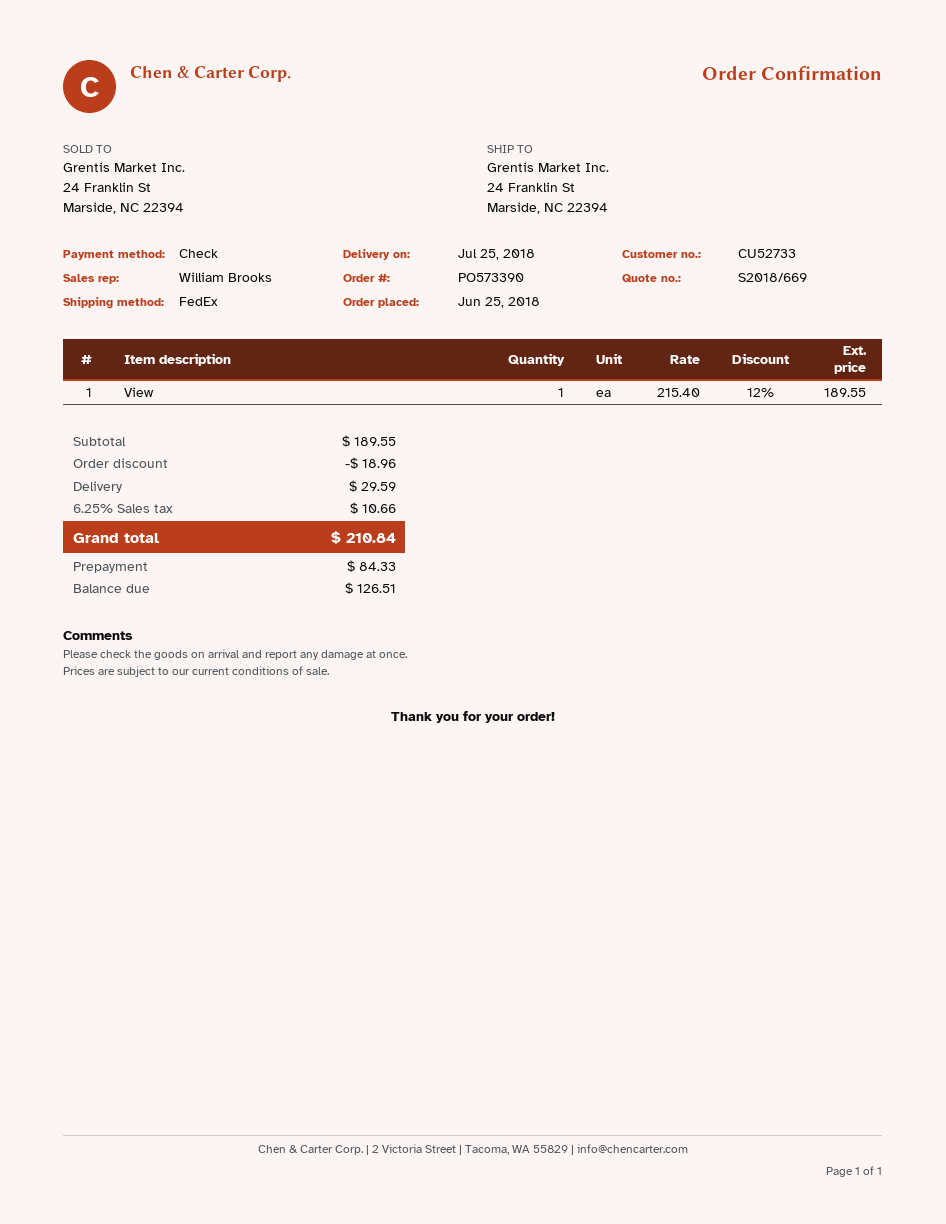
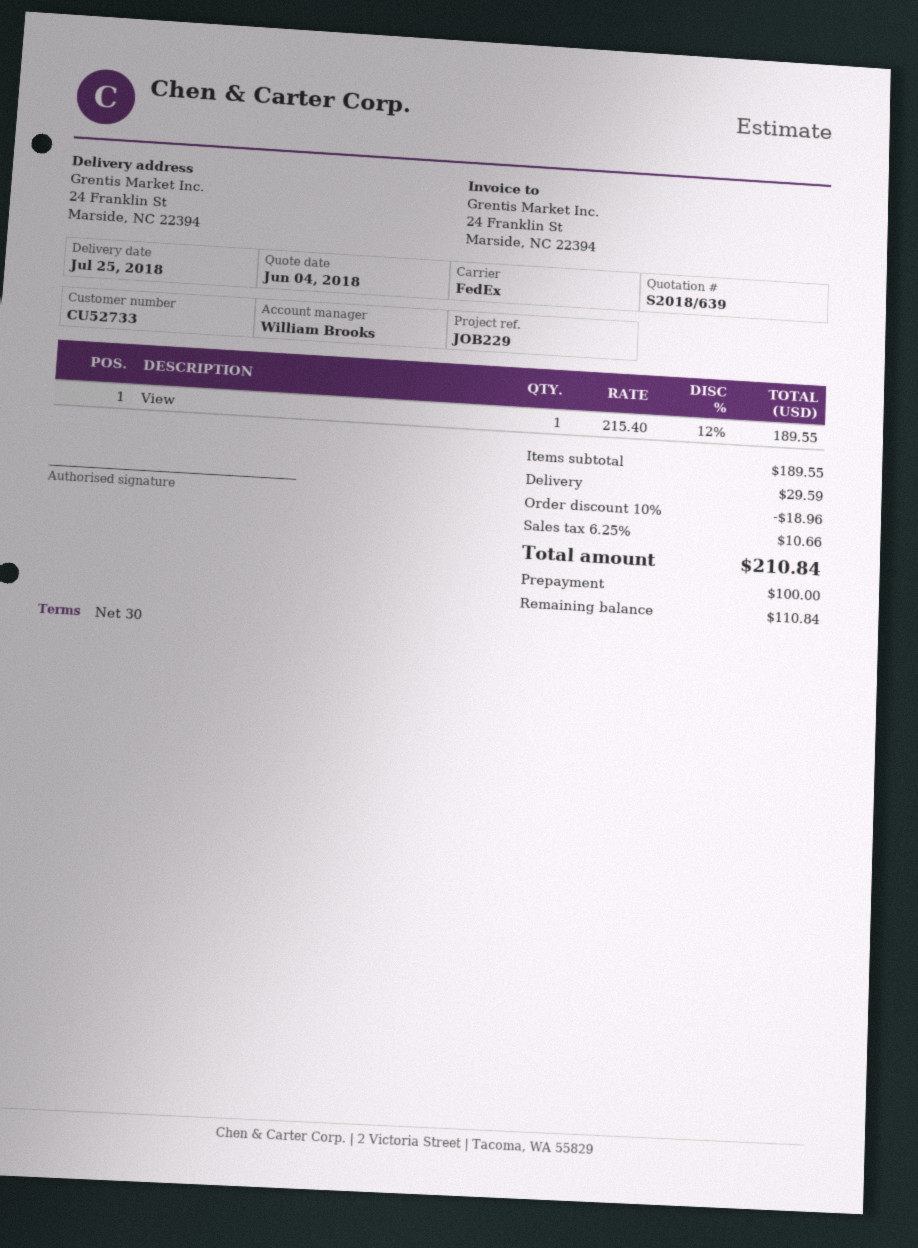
quote number: S2018/669 -> S2018/639
deposit: 84.33 -> 100.00
balance: 126.51 -> 110.84

